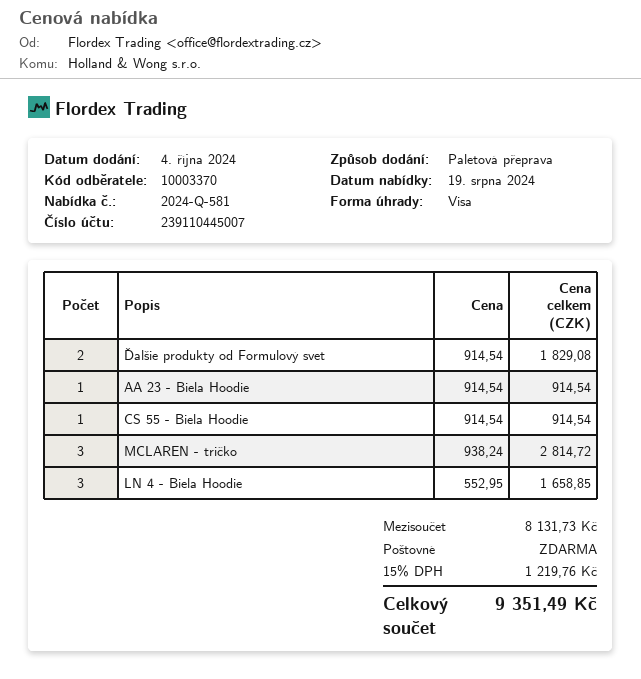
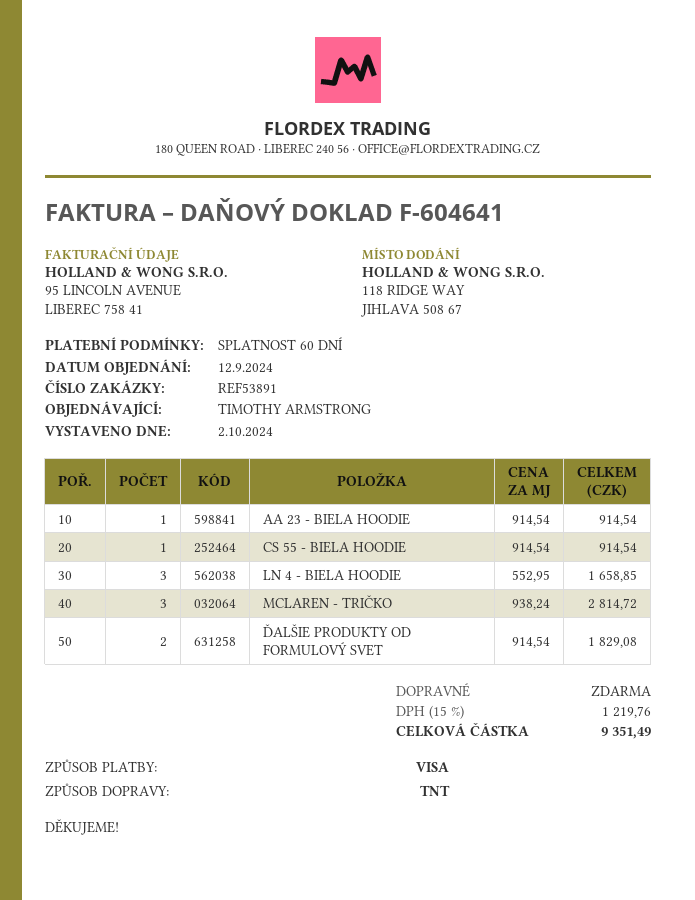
shipping method: pallet freight -> TNT

